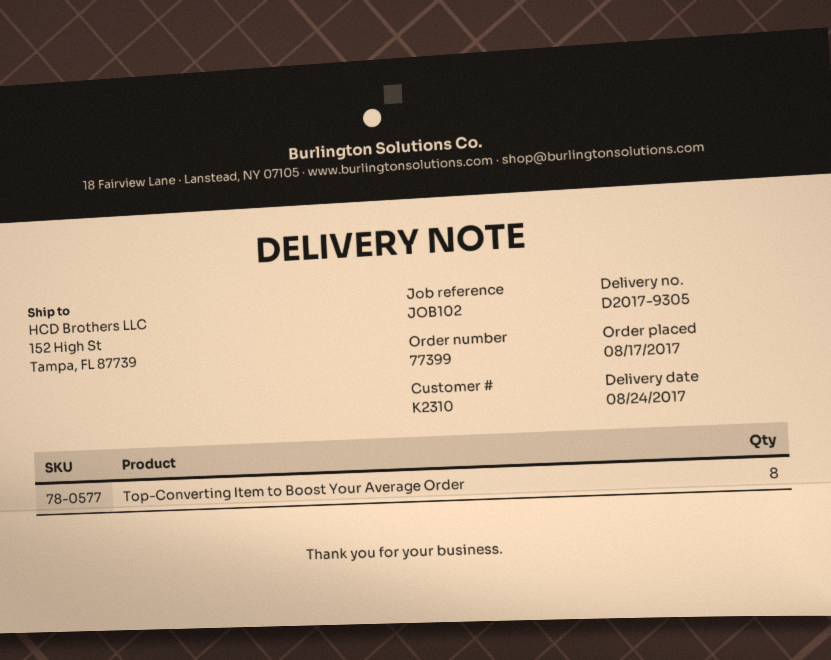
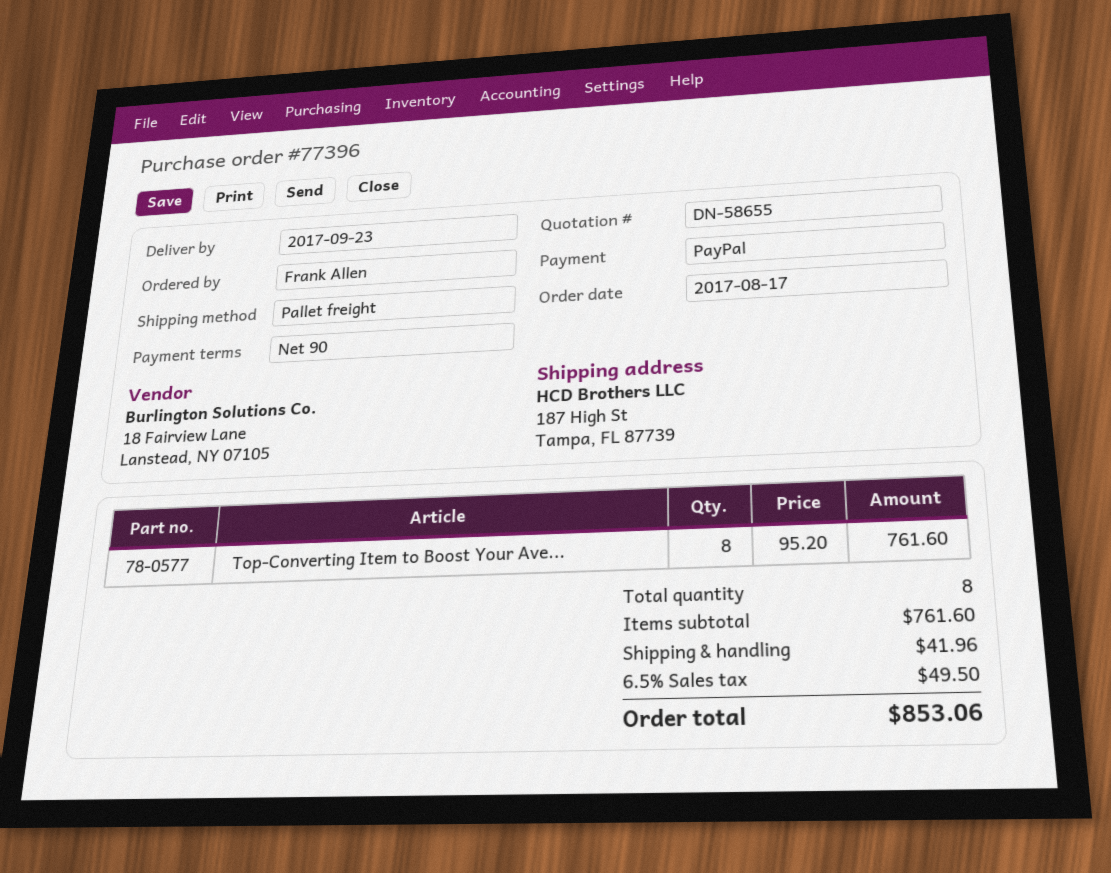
order number: 77399 -> 77396
delivery date: 2017-08-24 -> 2017-09-23
ship to: 152 High St, Tampa, FL 87739 -> 187 High St, Tampa, FL 87739

